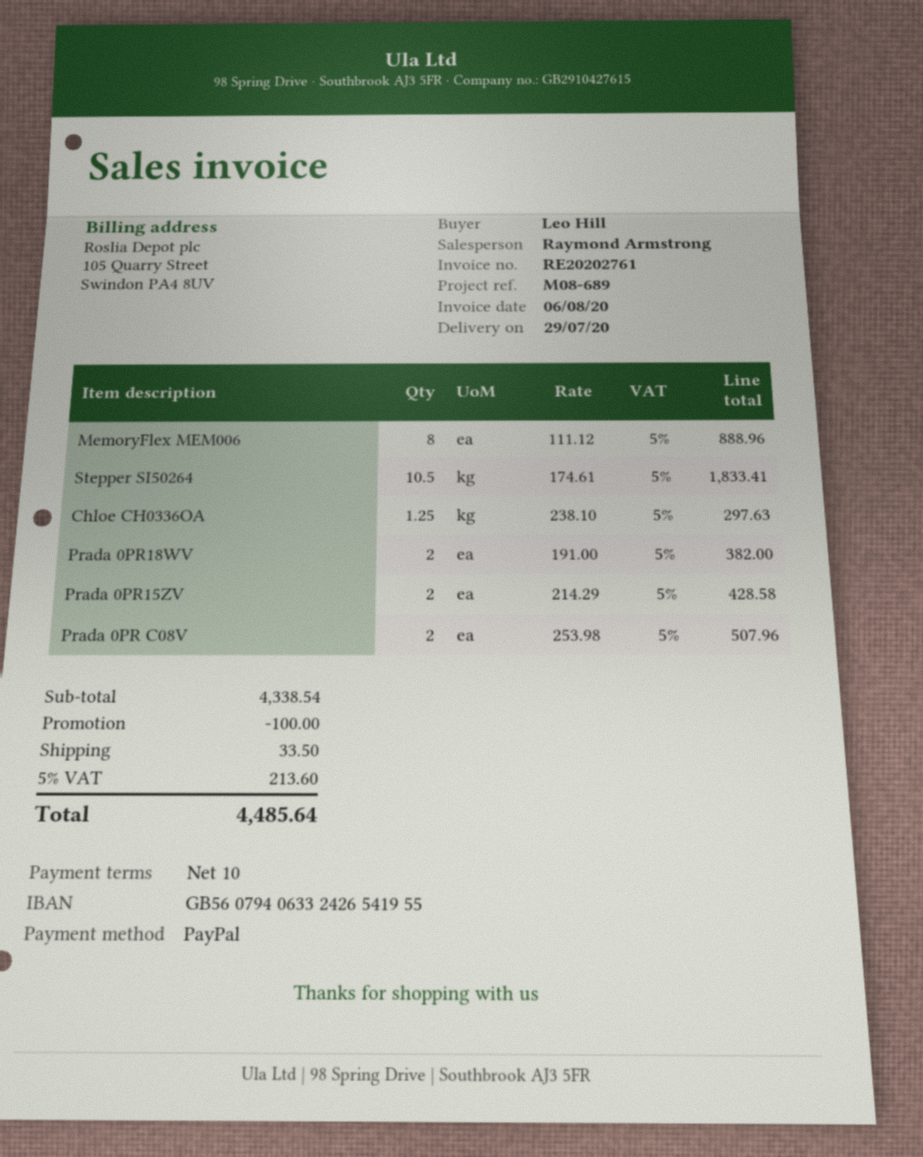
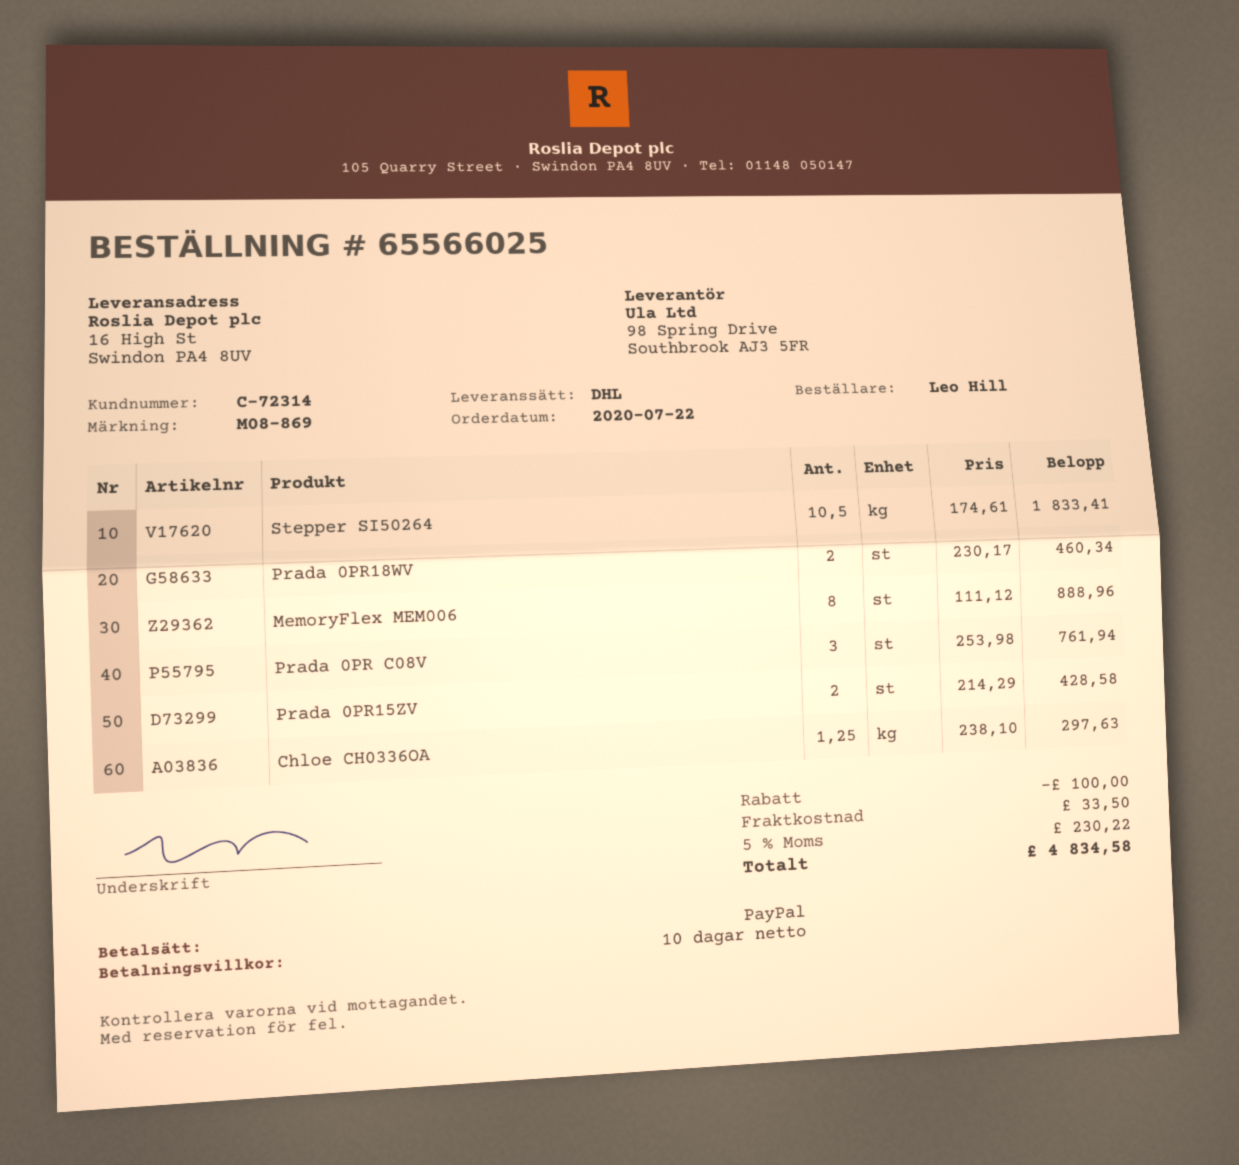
reference: M08-689 -> M08-869
Prada 0PR18WV: 2 x 191.00 = 382.00 -> 2 x 230.17 = 460.34
Prada 0PR C08V: 2 x 253.98 = 507.96 -> 3 x 253.98 = 761.94
tax: 5% = 213.60 -> 5% = 230.22
total: 4485.64 -> 4834.58

